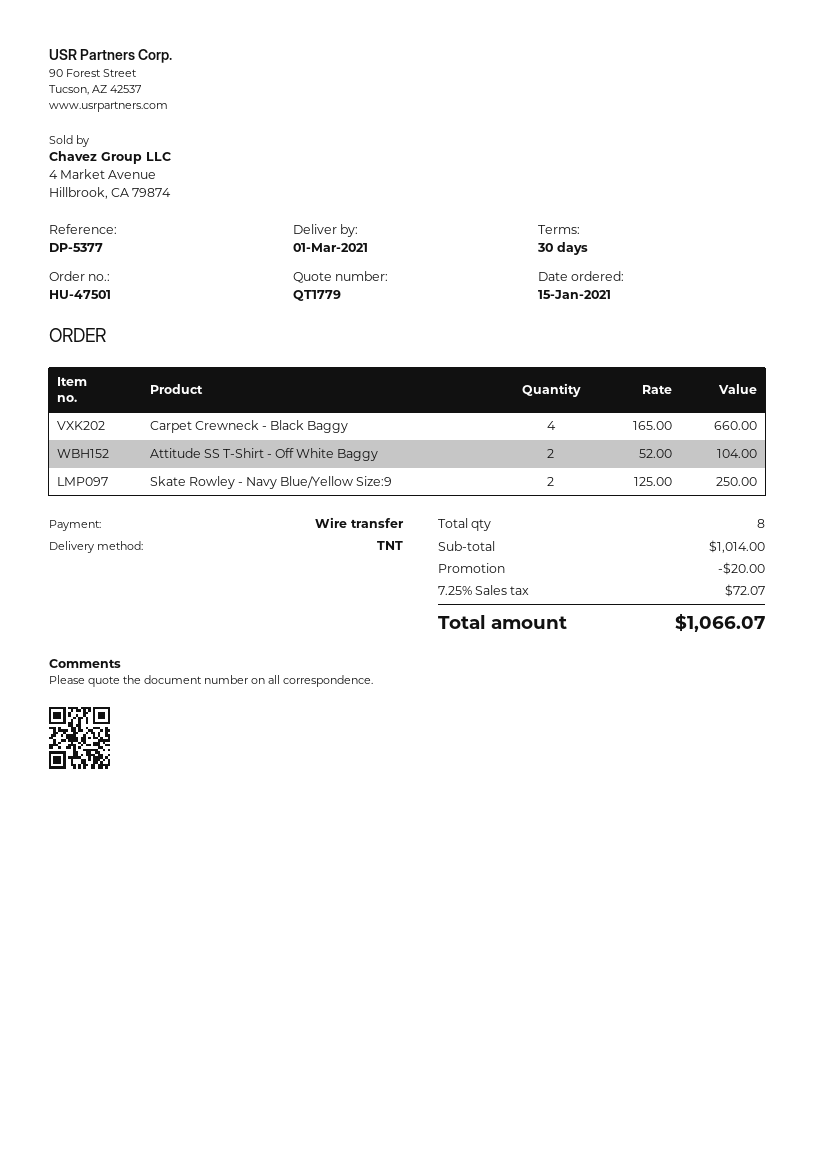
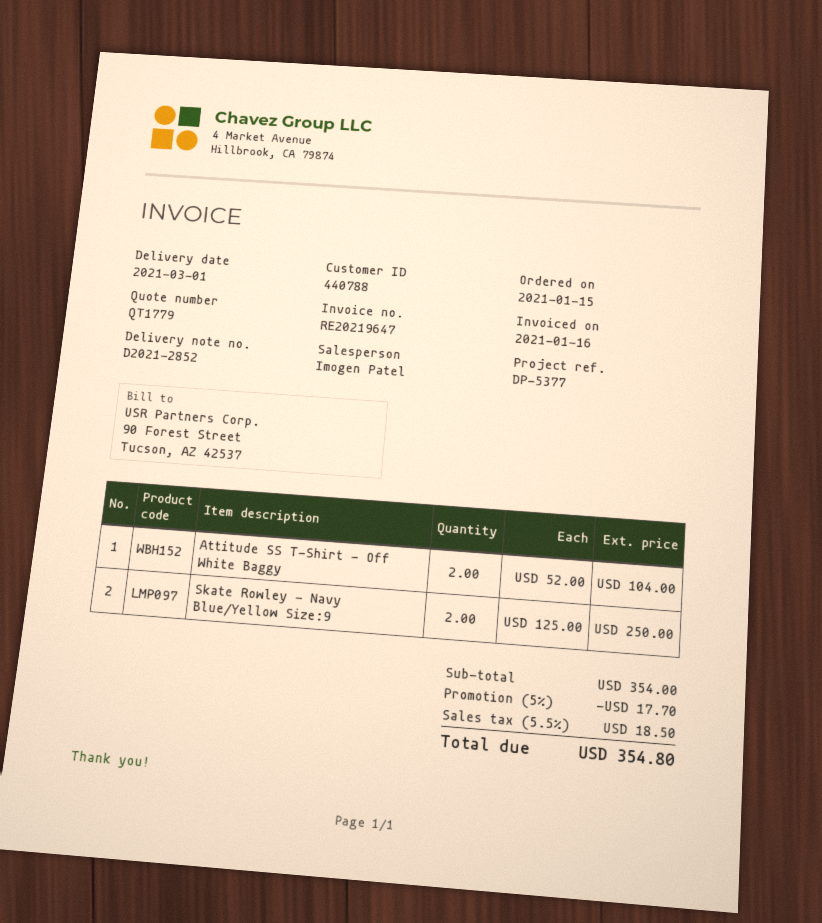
Carpet Crewneck - Black Baggy: 4 x 165.00 = 660.00 -> none
subtotal: 1014.00 -> 354.00
discount: 20.00 -> 17.70
tax: 7.25% = 72.07 -> 5.5% = 18.50
total: 1066.07 -> 354.80

